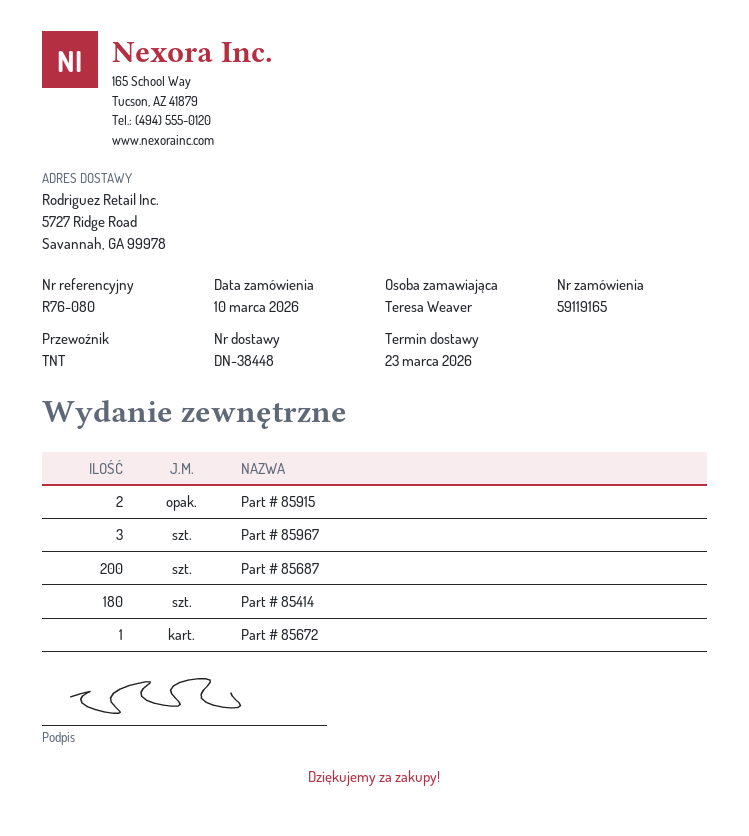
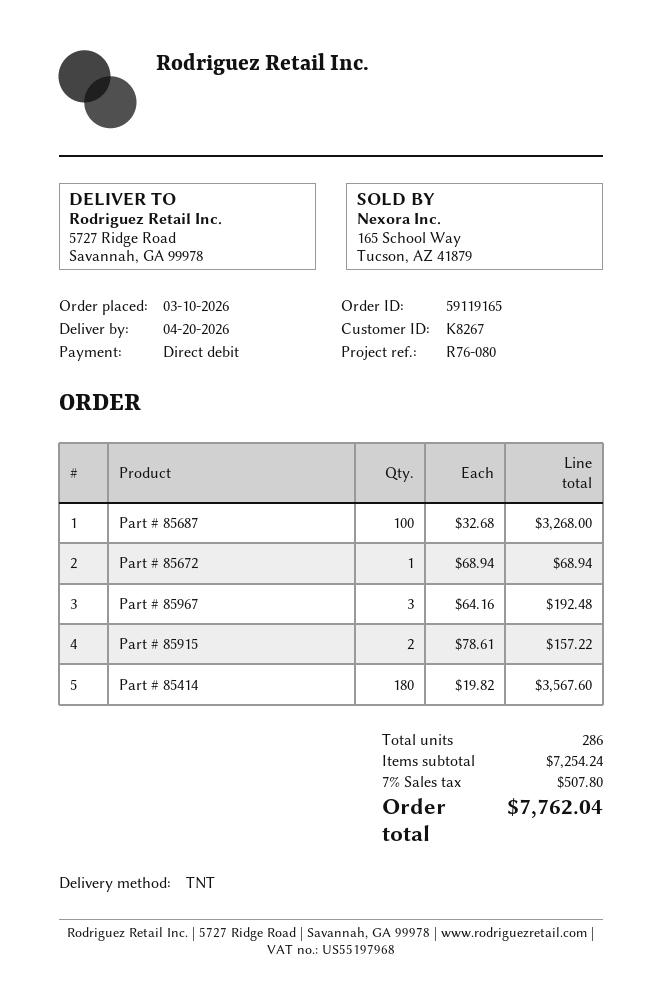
delivery date: 2026-03-23 -> 2026-04-20
Part # 85687: 200 -> 100

